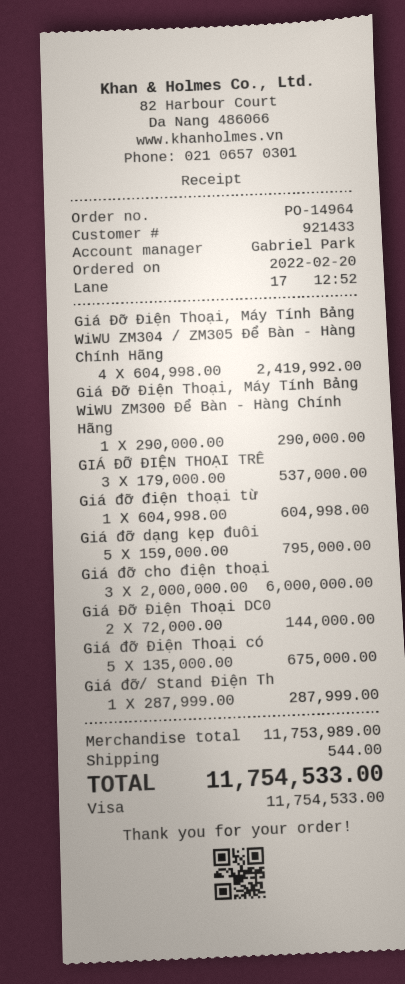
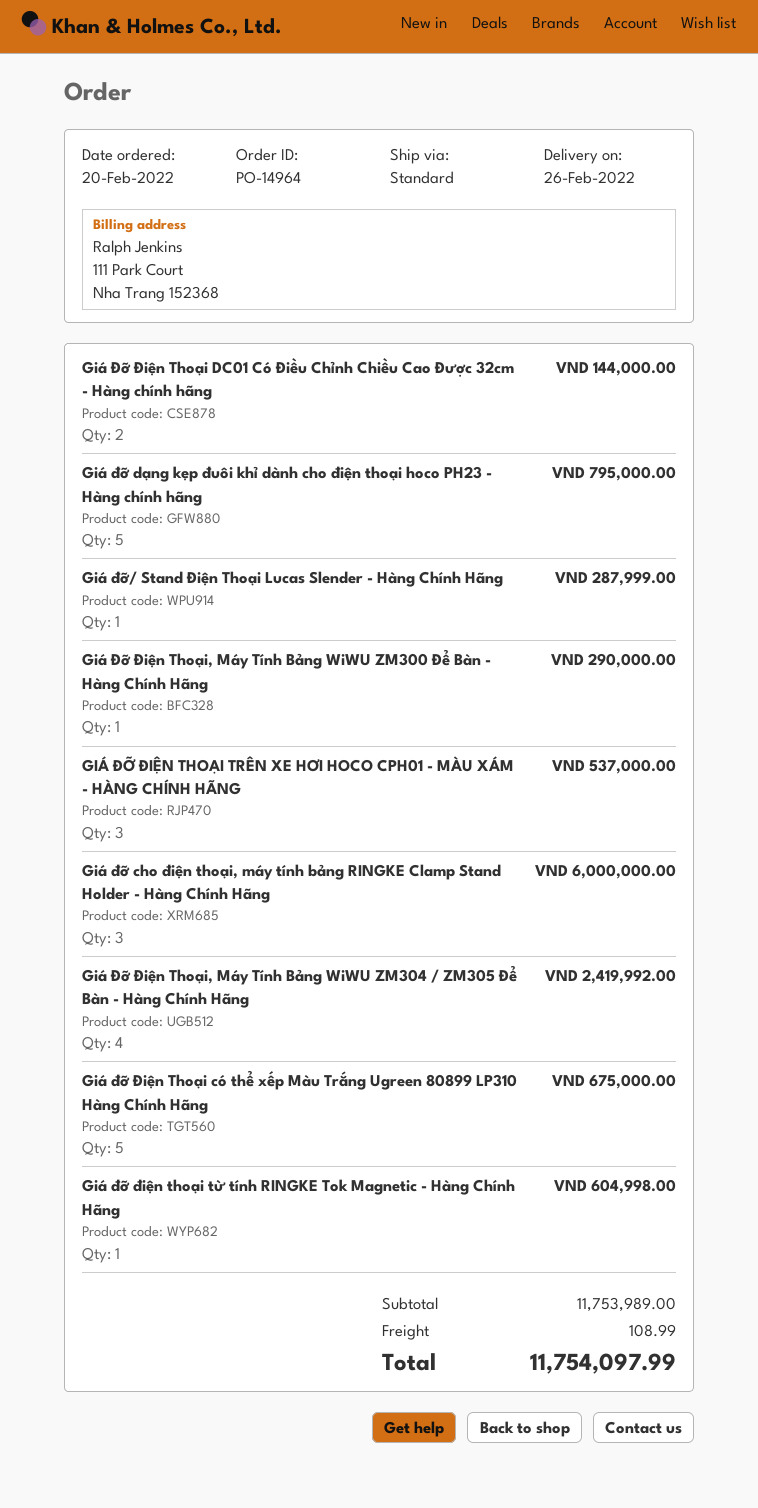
shipping: 544.00 -> 108.99
total: 11754533.00 -> 11754097.99

